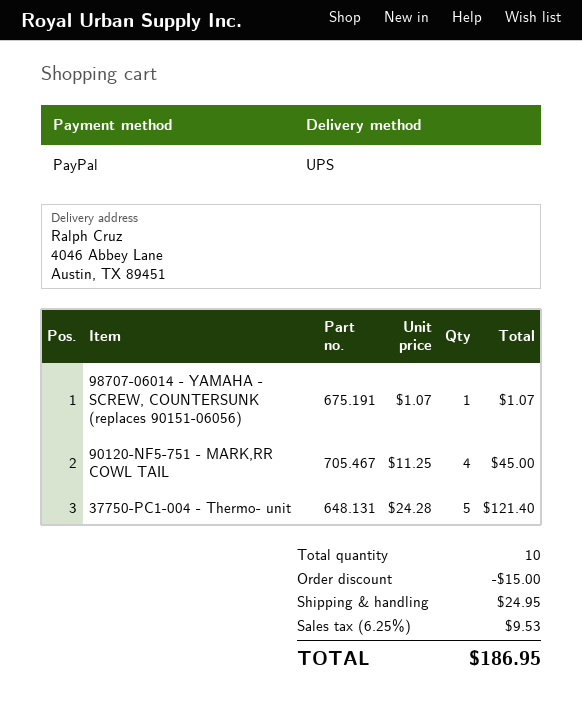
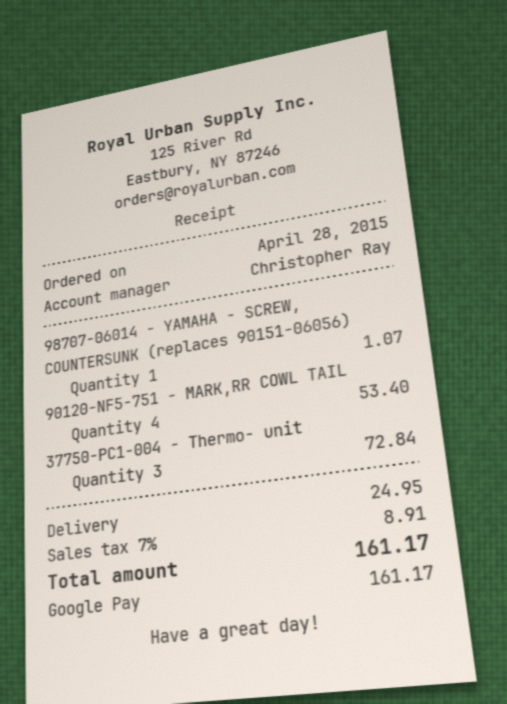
payment method: PayPal -> Google Pay
90120-NF5-751 - MARK,RR COWL TAIL: 4 for 45.00 -> 4 for 53.40
37750-PC1-004 - Thermo- unit: 5 for 121.40 -> 3 for 72.84
discount: 15.00 -> none
tax: 6.25% = 9.53 -> 7% = 8.91
total: 186.95 -> 161.17

